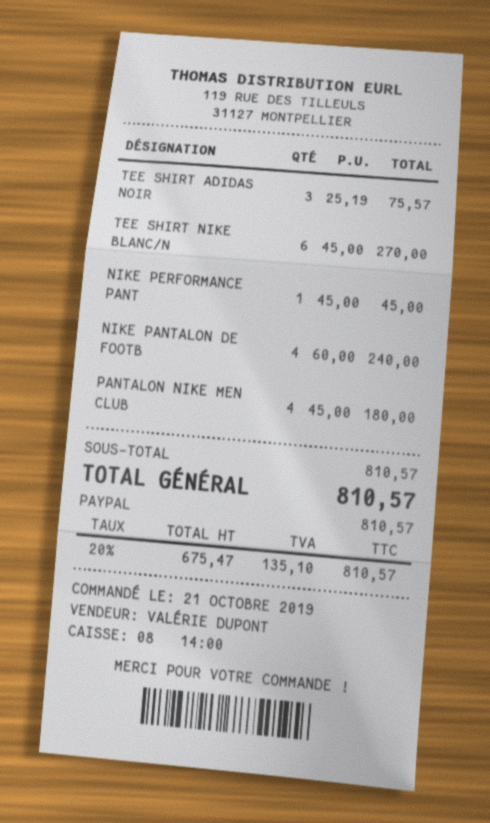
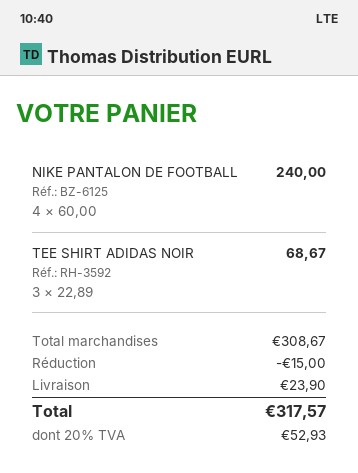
TEE SHIRT ADIDAS NOIR: 3 x 25.19 = 75.57 -> 3 x 22.89 = 68.67
TEE SHIRT NIKE BLANC/N: 6 x 45.00 = 270.00 -> none
NIKE PERFORMANCE PANT: 1 x 45.00 = 45.00 -> none
PANTALON NIKE MEN CLUB: 4 x 45.00 = 180.00 -> none
subtotal: 810.57 -> 308.67
discount: none -> 15.00
shipping: none -> 23.90
tax: 20% = 135.10 -> 20% = 52.93
total: 810.57 -> 317.57

